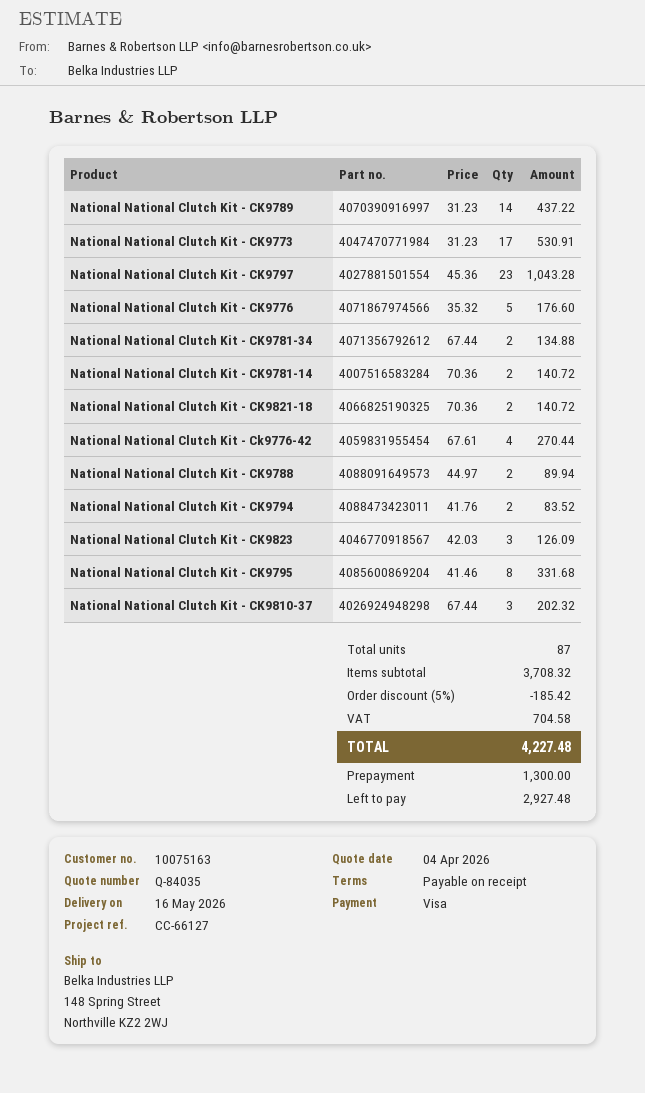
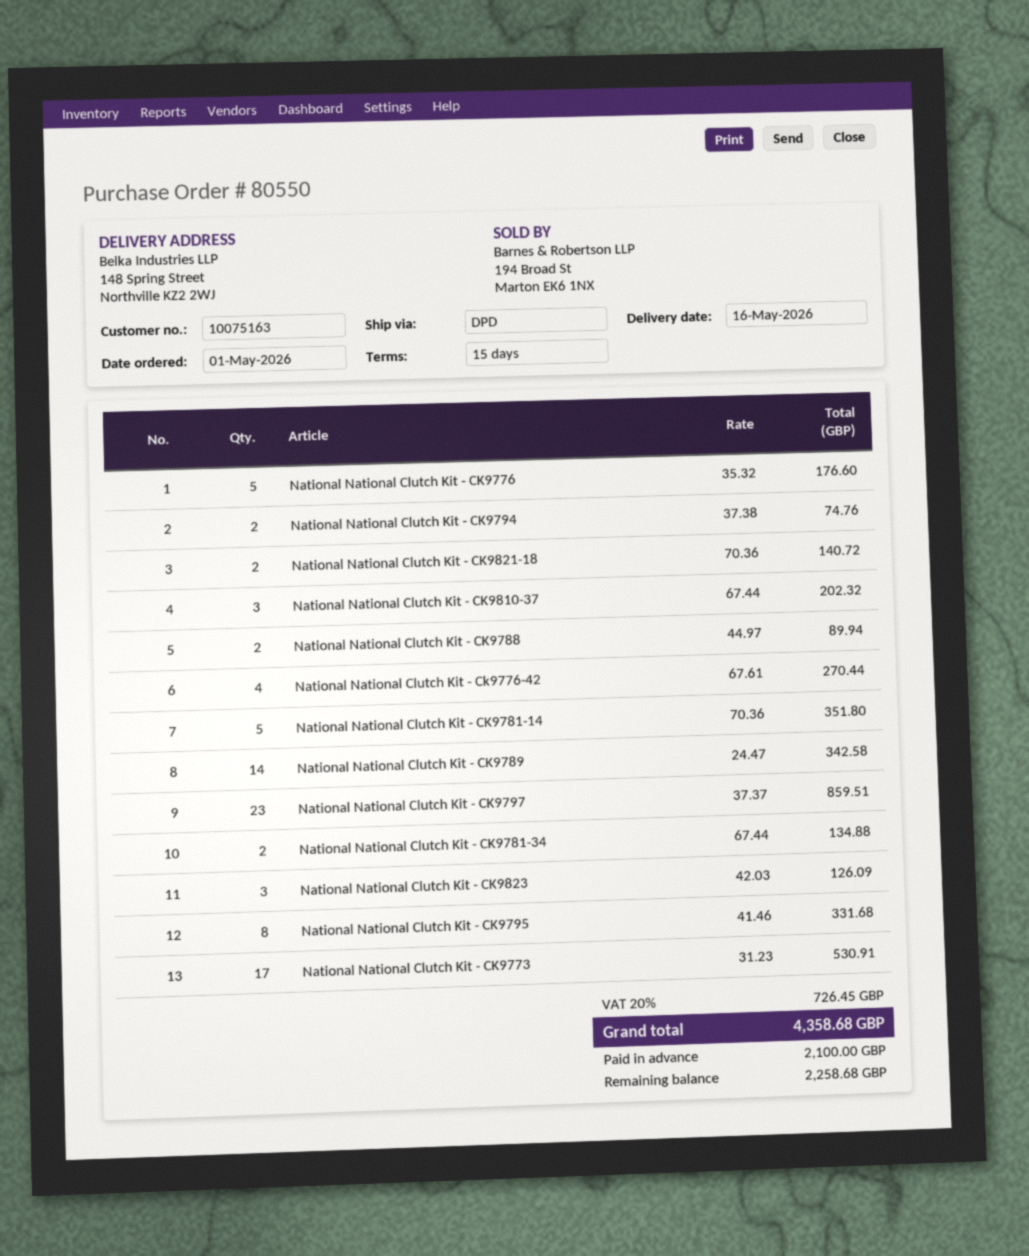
payment terms: on receipt -> 15 days
National National Clutch Kit - CK9789: 14 x 31.23 = 437.22 -> 14 x 24.47 = 342.58
National National Clutch Kit - CK9797: 23 x 45.36 = 1043.28 -> 23 x 37.37 = 859.51
National National Clutch Kit - CK9781-14: 2 x 70.36 = 140.72 -> 5 x 70.36 = 351.80
National National Clutch Kit - CK9794: 2 x 41.76 = 83.52 -> 2 x 37.38 = 74.76
discount: 5% = 185.42 -> none
tax: 704.58 -> 726.45
total: 4227.48 -> 4358.68
deposit: 1300.00 -> 2100.00
balance: 2927.48 -> 2258.68

